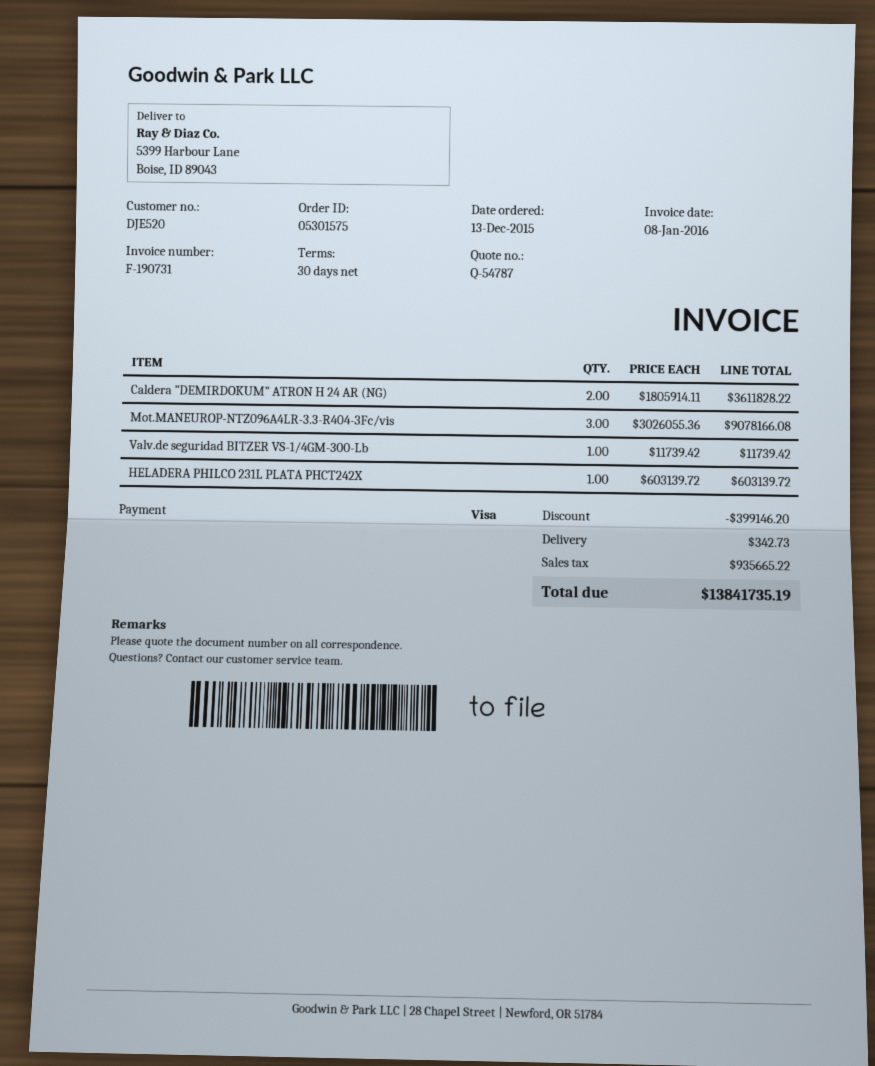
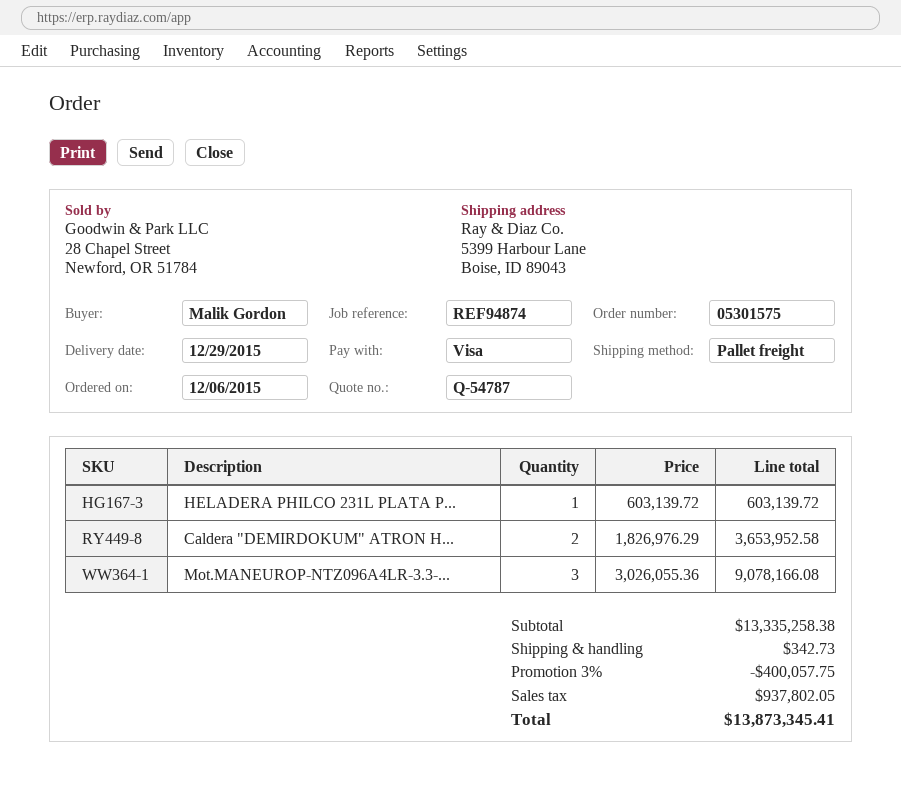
order date: 2015-12-13 -> 2015-12-06
Caldera "DEMIRDOKUM" ATRON H 24 AR (NG): 2 x 1805914.11 = 3611828.22 -> 2 x 1826976.29 = 3653952.58
Valv.de seguridad BITZER VS-1/4GM-300-Lb: 1 x 11739.42 = 11739.42 -> none
discount: 399146.20 -> 400057.75
tax: 935665.22 -> 937802.05
total: 13841735.19 -> 13873345.41

